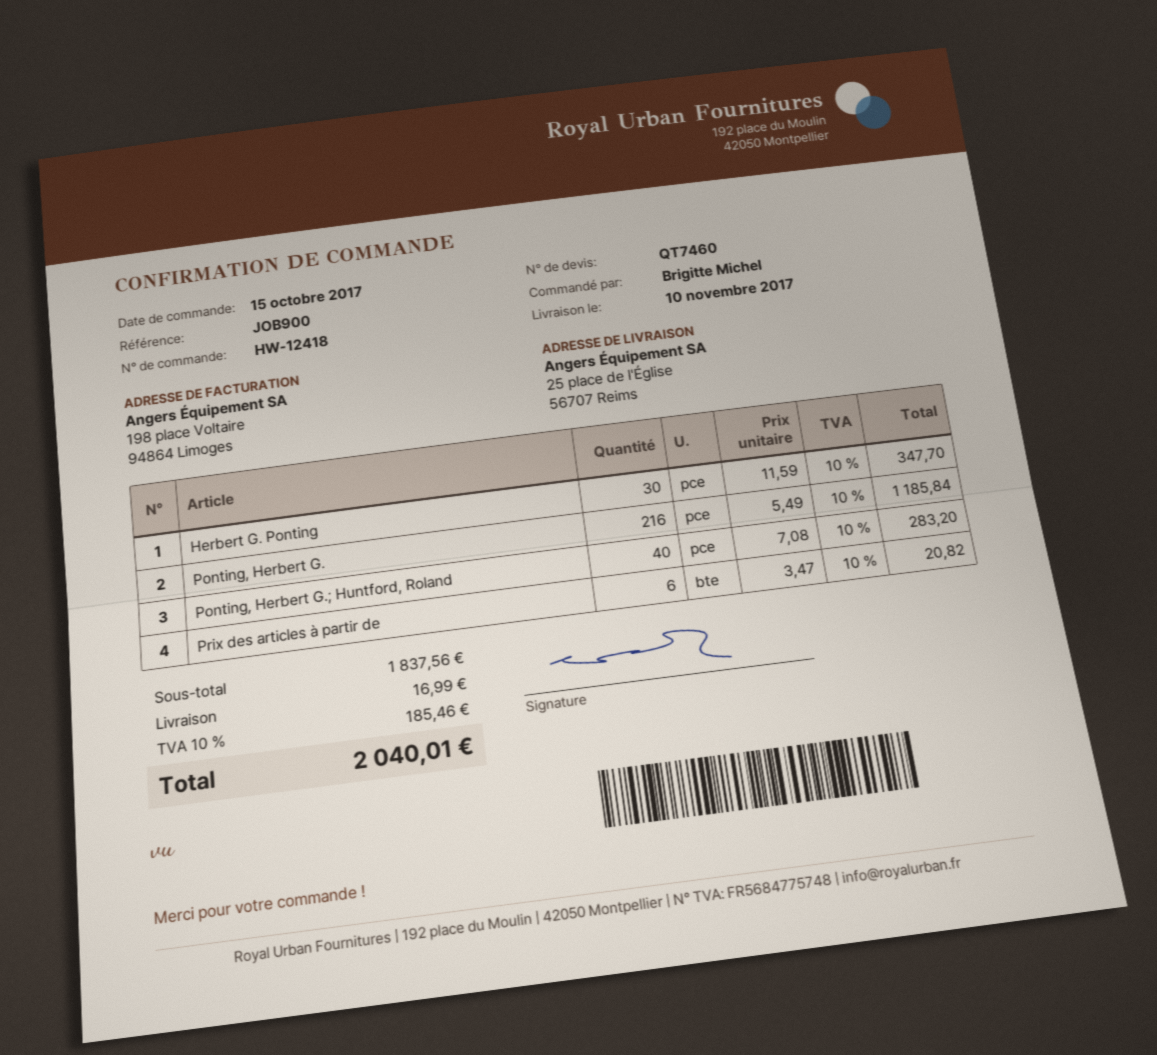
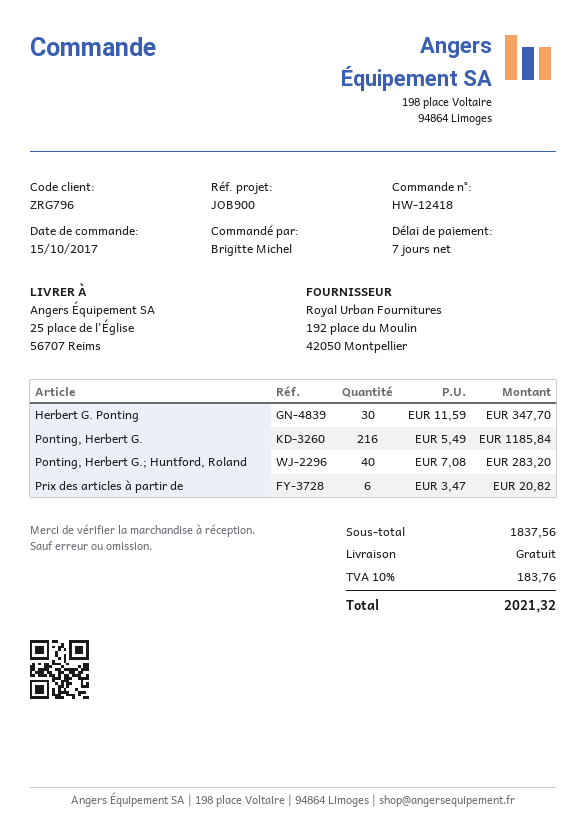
shipping: 16.99 -> 0.00
tax: 10% = 185.46 -> 10% = 183.76
total: 2040.01 -> 2021.32

